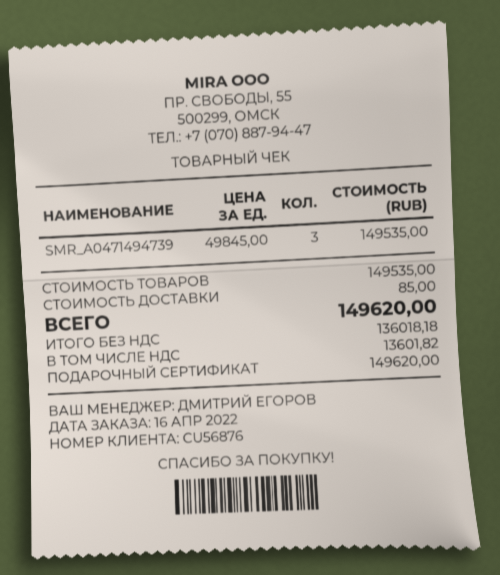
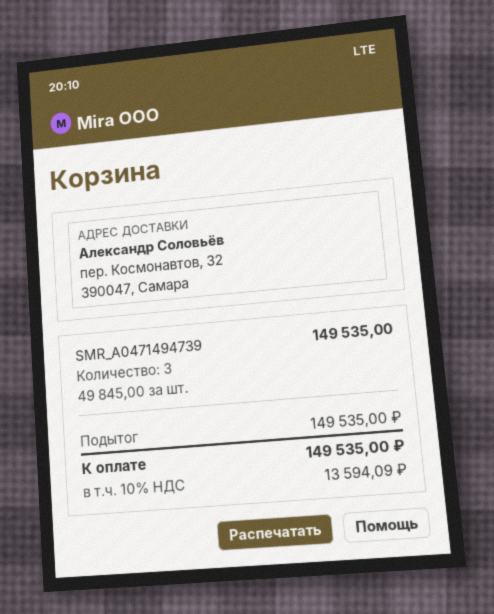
shipping: 85.00 -> none
tax: 13601.82 -> 13594.09
total: 149620.00 -> 149535.00

